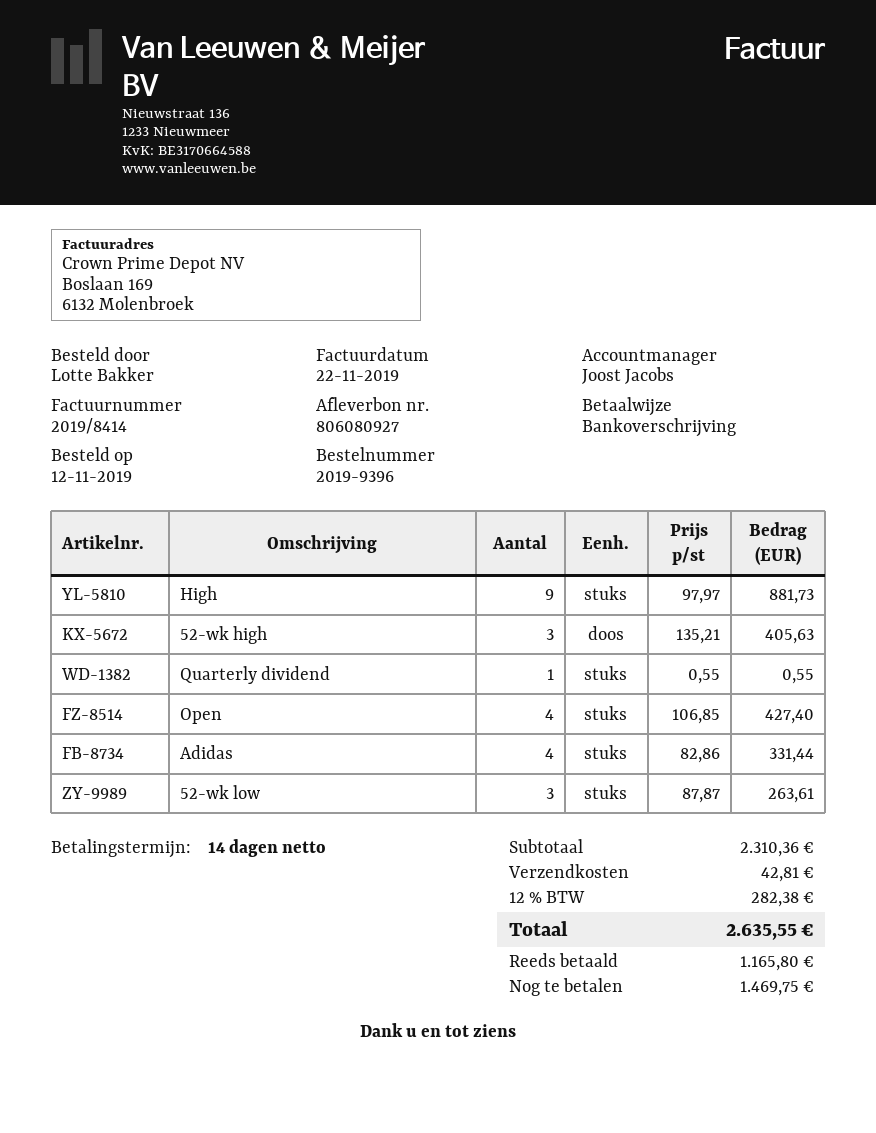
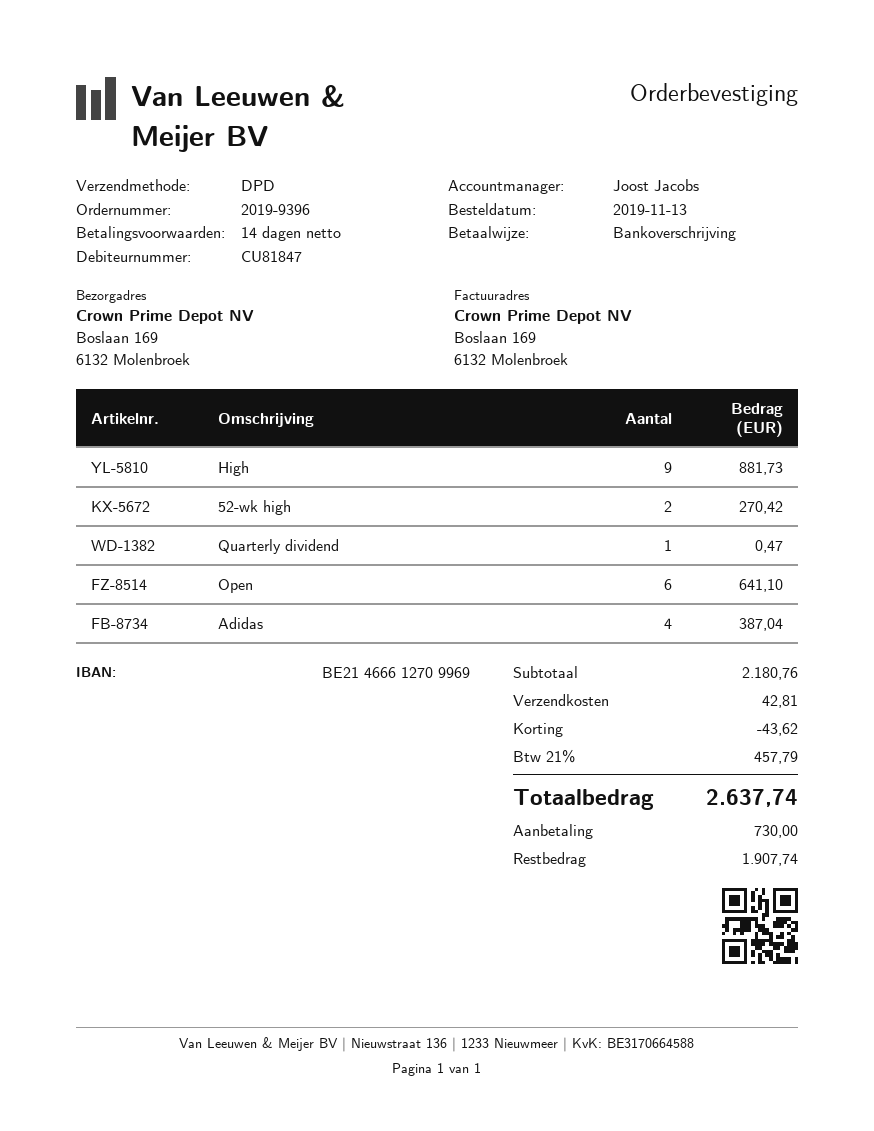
order date: 2019-11-12 -> 2019-11-13
52-wk high: 3 for 405.63 -> 2 for 270.42
Quarterly dividend: 1 for 0.55 -> 1 for 0.47
Open: 4 for 427.40 -> 6 for 641.10
Adidas: 4 for 331.44 -> 4 for 387.04
52-wk low: 3 for 263.61 -> none
subtotal: 2310.36 -> 2180.76
discount: none -> 43.62
tax: 12% = 282.38 -> 21% = 457.79
total: 2635.55 -> 2637.74
deposit: 1165.80 -> 730.00
balance: 1469.75 -> 1907.74

